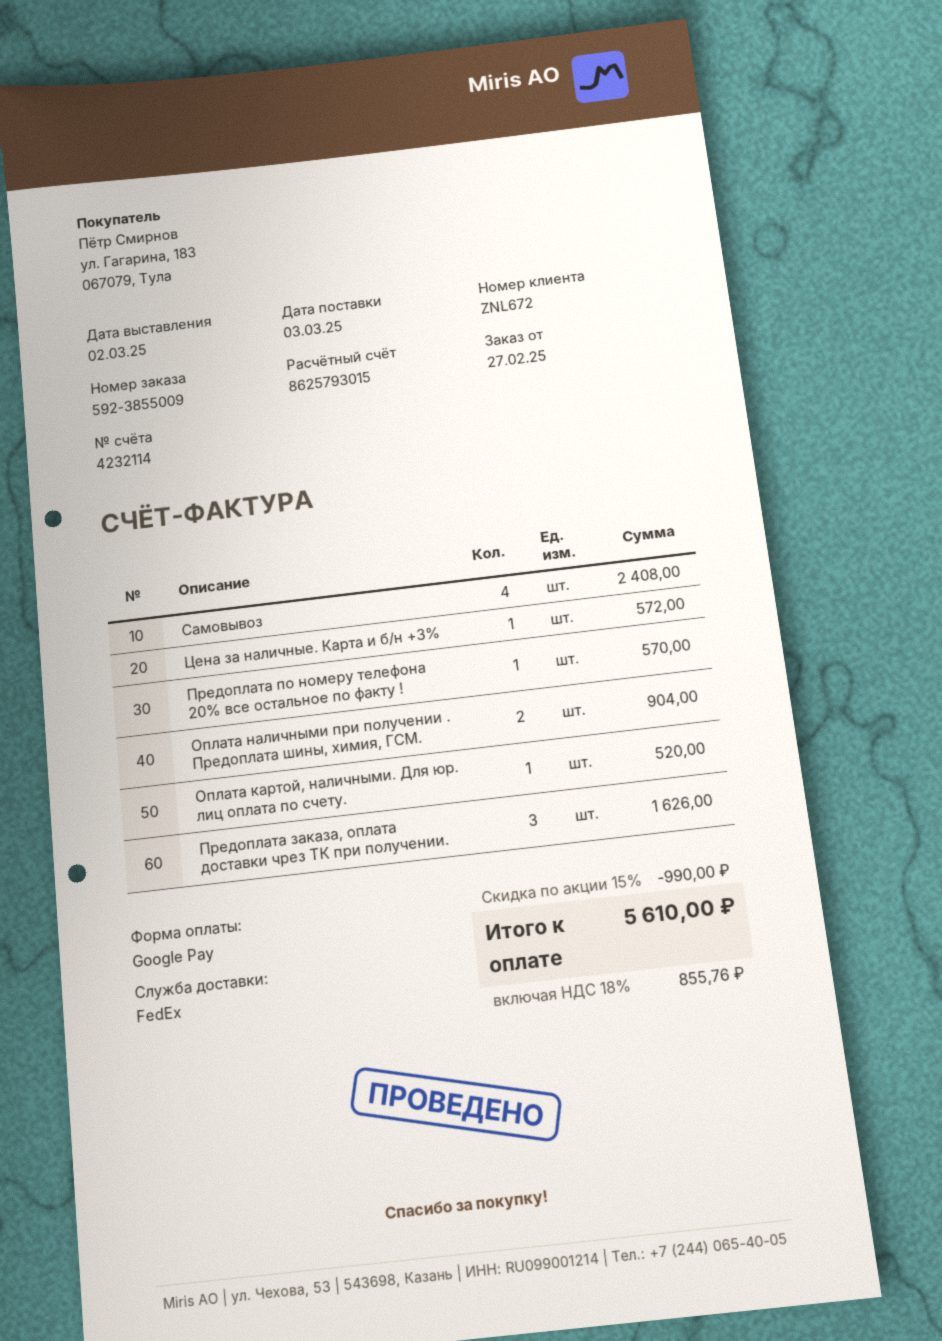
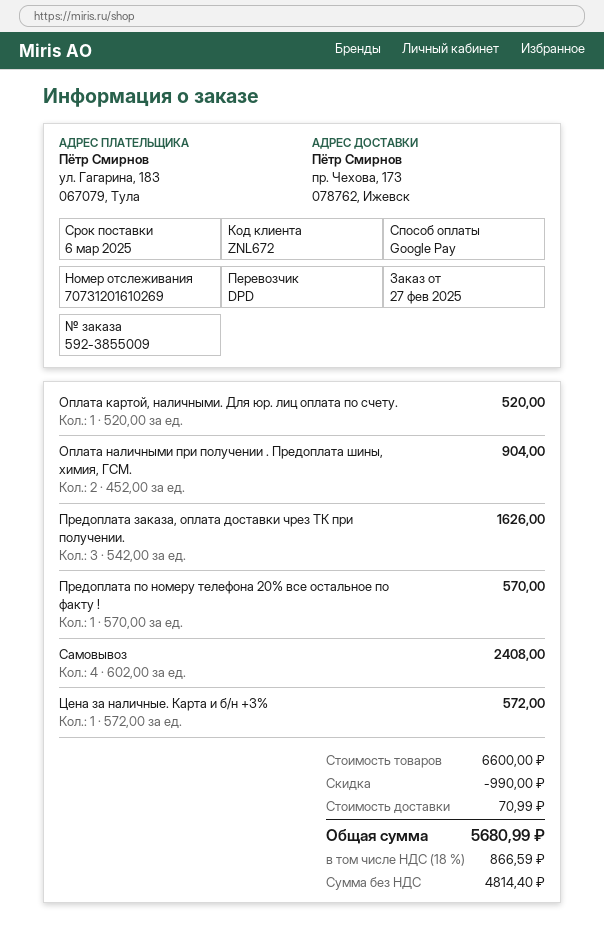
delivery date: 2025-03-03 -> 2025-03-06
shipping method: FedEx -> DPD
shipping: none -> 70.99
tax: 18% = 855.76 -> 18% = 866.59
total: 5610.00 -> 5680.99

